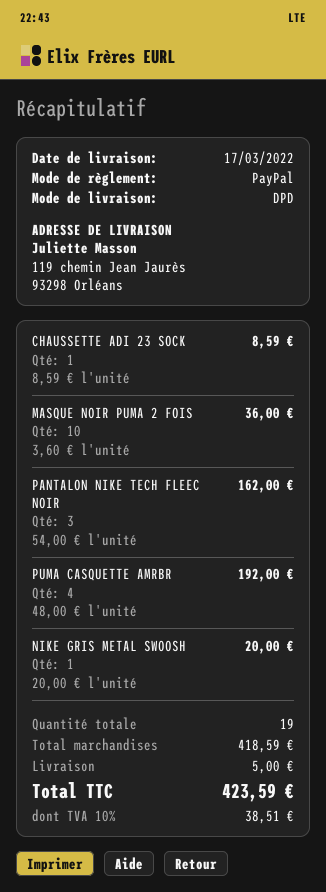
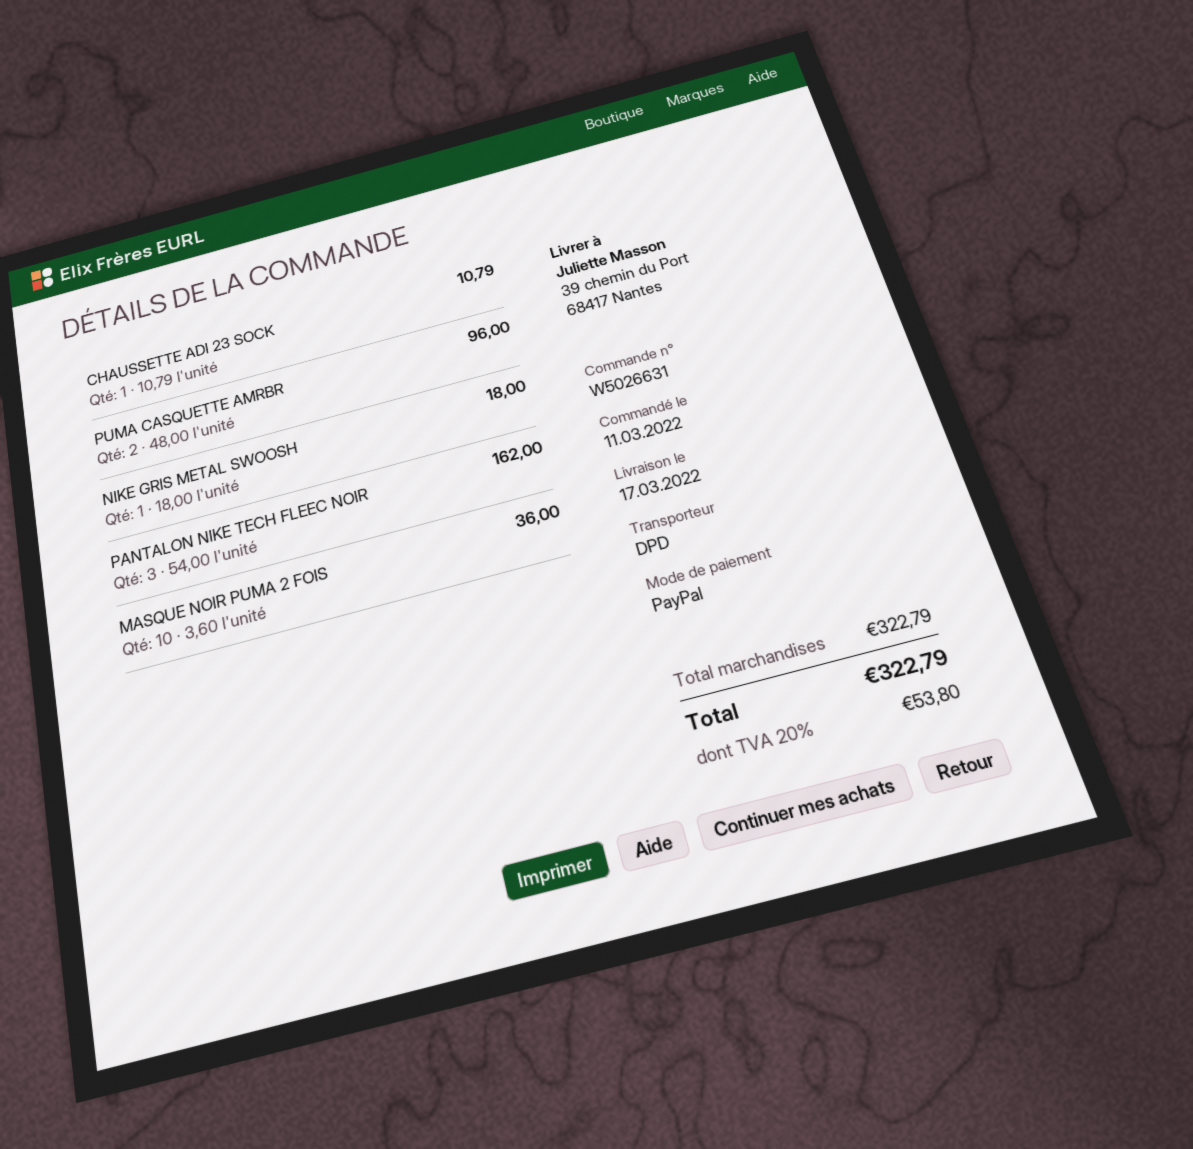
ship to: 119 chemin Jean Jaurès, 93298 Orléans -> 39 chemin du Port, 68417 Nantes
CHAUSSETTE ADI 23 SOCK: 1 x 8.59 = 8.59 -> 1 x 10.79 = 10.79
PUMA CASQUETTE AMRBR: 4 x 48.00 = 192.00 -> 2 x 48.00 = 96.00
NIKE GRIS METAL SWOOSH: 1 x 20.00 = 20.00 -> 1 x 18.00 = 18.00
subtotal: 418.59 -> 322.79
shipping: 5.00 -> none
tax: 10% = 38.51 -> 20% = 53.80
total: 423.59 -> 322.79

